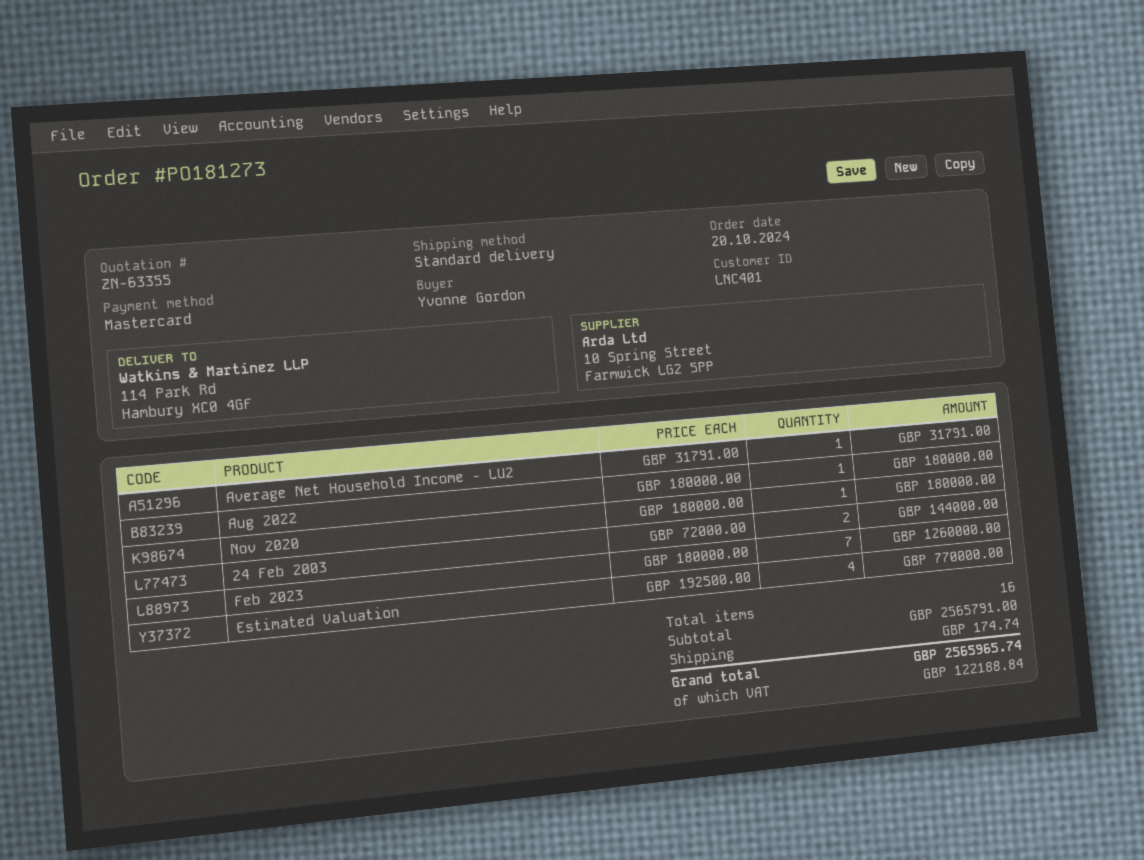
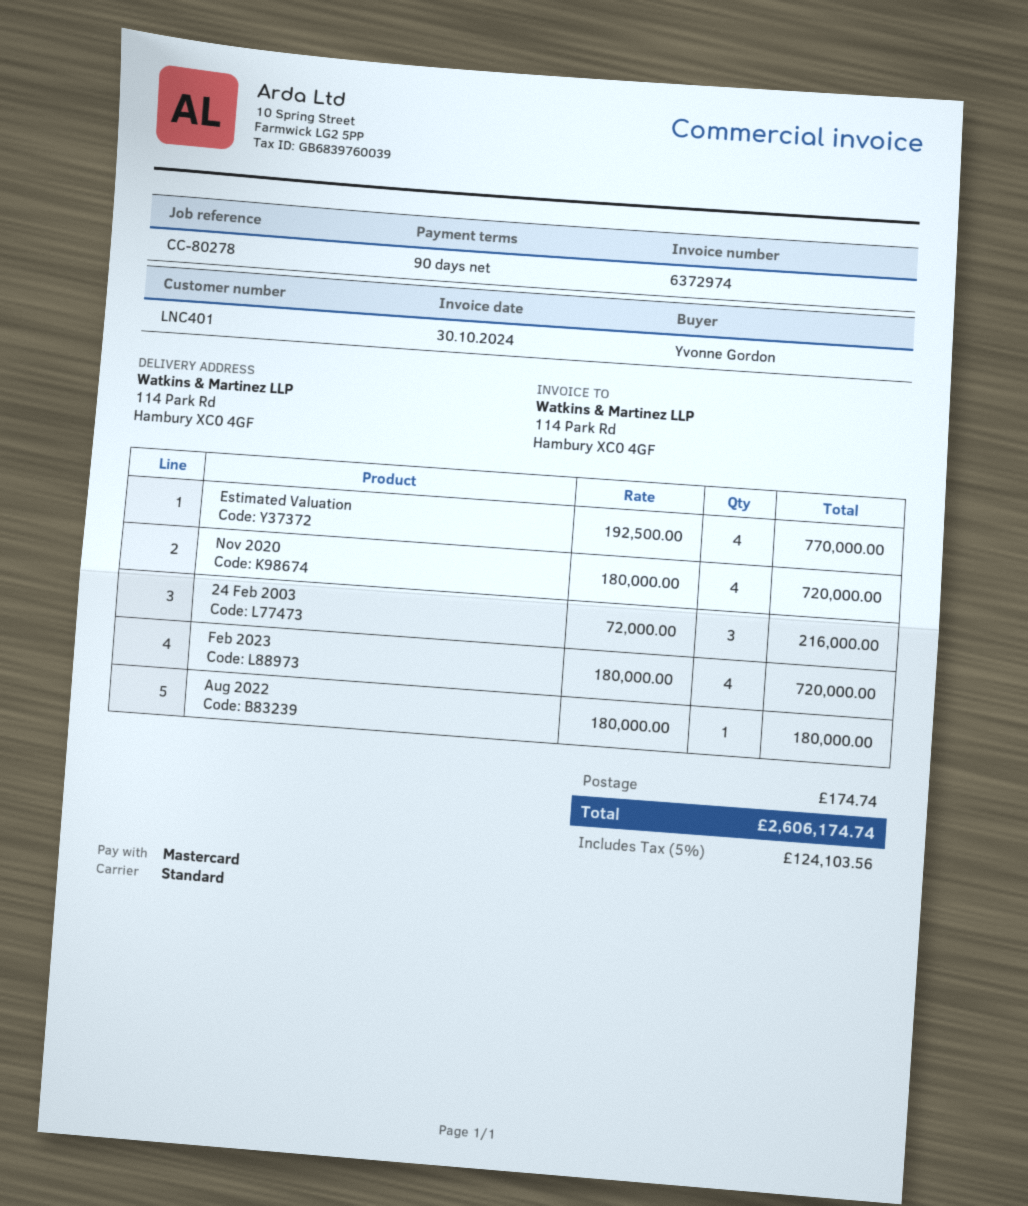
Average Net Household Income - LU2: 1 x 31791.00 = 31791.00 -> none
Nov 2020: 1 x 180000.00 = 180000.00 -> 4 x 180000.00 = 720000.00
24 Feb 2003: 2 x 72000.00 = 144000.00 -> 3 x 72000.00 = 216000.00
Feb 2023: 7 x 180000.00 = 1260000.00 -> 4 x 180000.00 = 720000.00
tax: 122188.84 -> 124103.56
total: 2565965.74 -> 2606174.74

